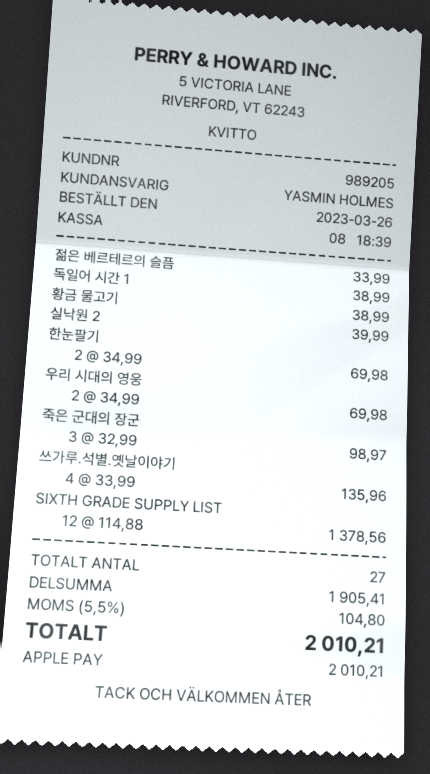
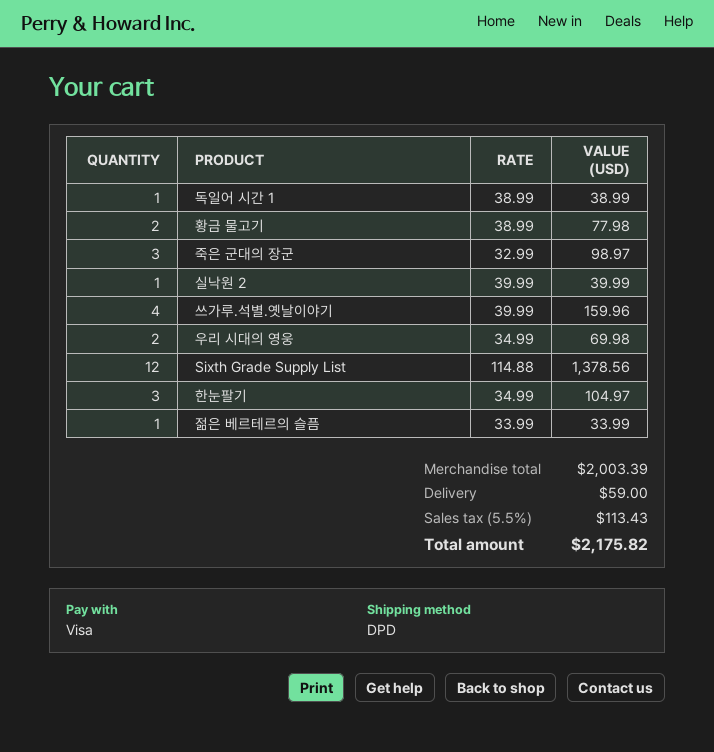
payment method: Apple Pay -> Visa
황금 물고기: 1 x 38.99 = 38.99 -> 2 x 38.99 = 77.98
한눈팔기: 2 x 34.99 = 69.98 -> 3 x 34.99 = 104.97
쓰가루.석별.옛날이야기: 4 x 33.99 = 135.96 -> 4 x 39.99 = 159.96
subtotal: 1905.41 -> 2003.39
shipping: none -> 59.00
tax: 5.5% = 104.80 -> 5.5% = 113.43
total: 2010.21 -> 2175.82

